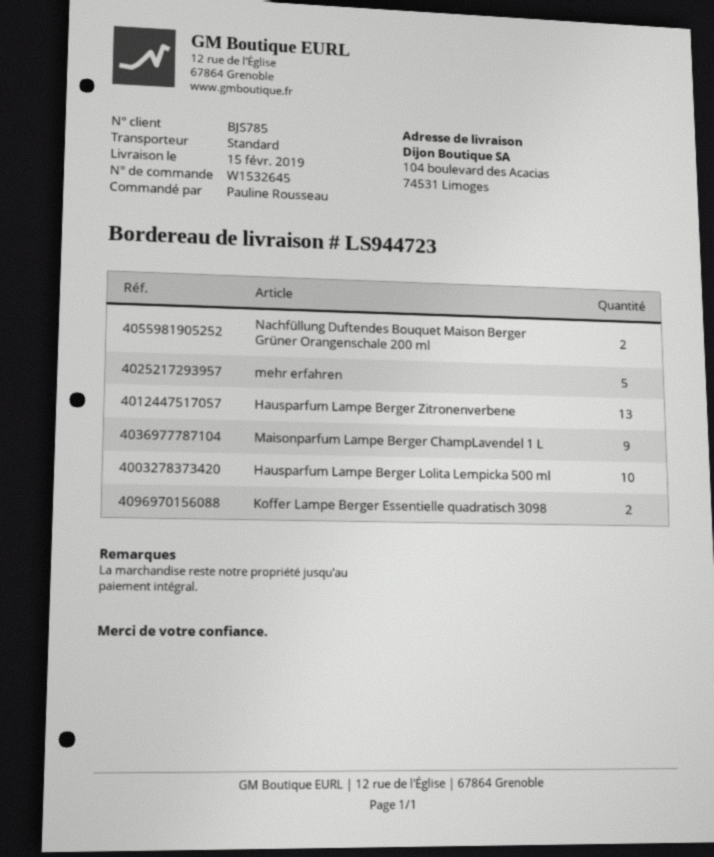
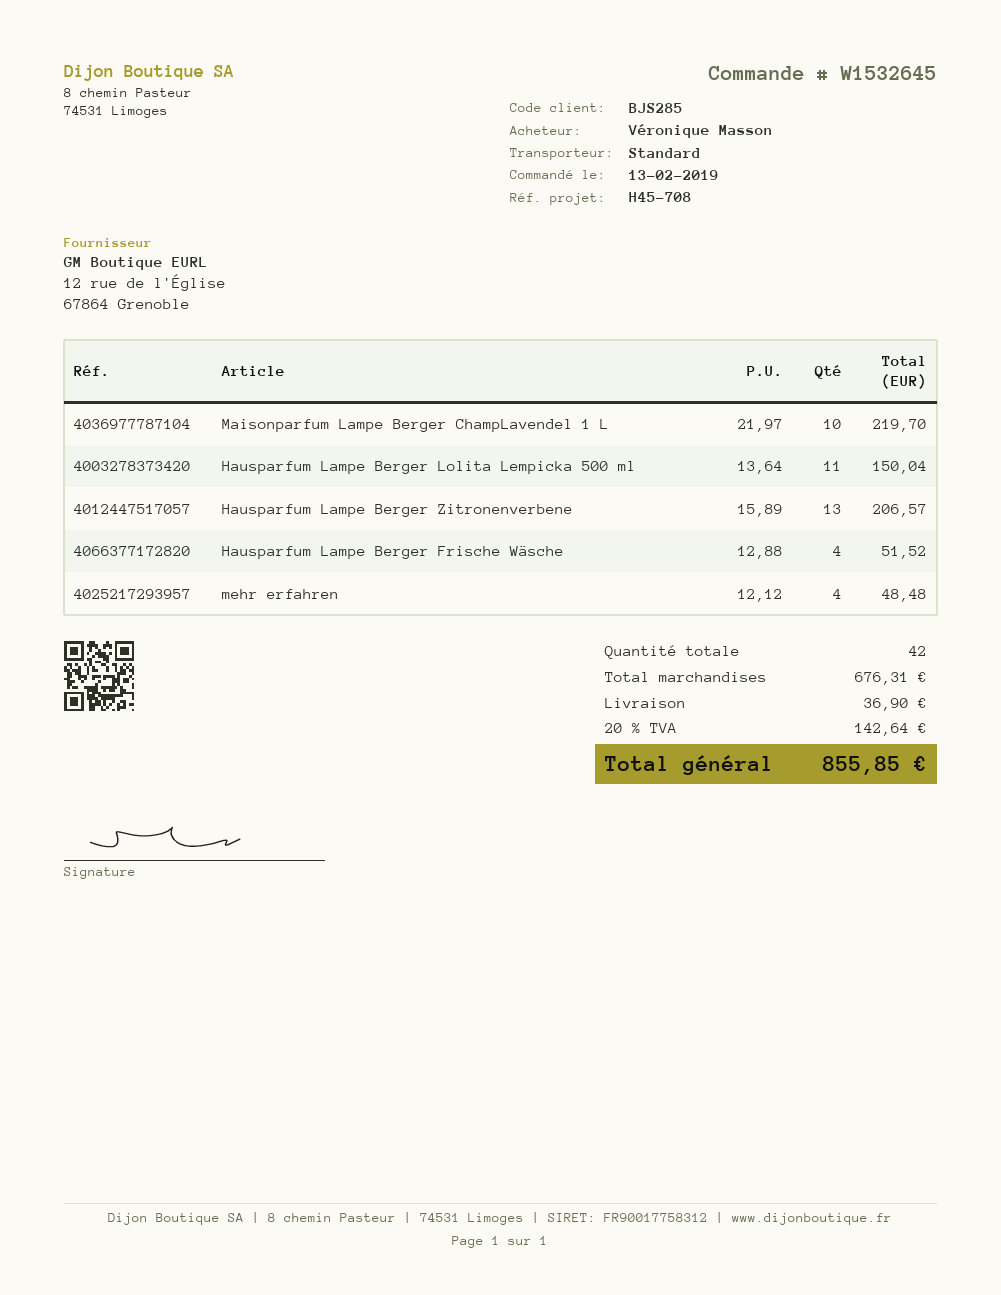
customer number: BJS785 -> BJS285
ordered by: Pauline Rousseau -> Véronique Masson
Nachfüllung Duftendes Bouquet Maison Berger Grüner Orangenschale 200 ml: 2 -> none
mehr erfahren: 5 -> 4
Maisonparfum Lampe Berger ChampLavendel 1 L: 9 -> 10
Hausparfum Lampe Berger Lolita Lempicka 500 ml: 10 -> 11
Koffer Lampe Berger Essentielle quadratisch 3098: 2 -> none
Hausparfum Lampe Berger Frische Wäsche: none -> 4

